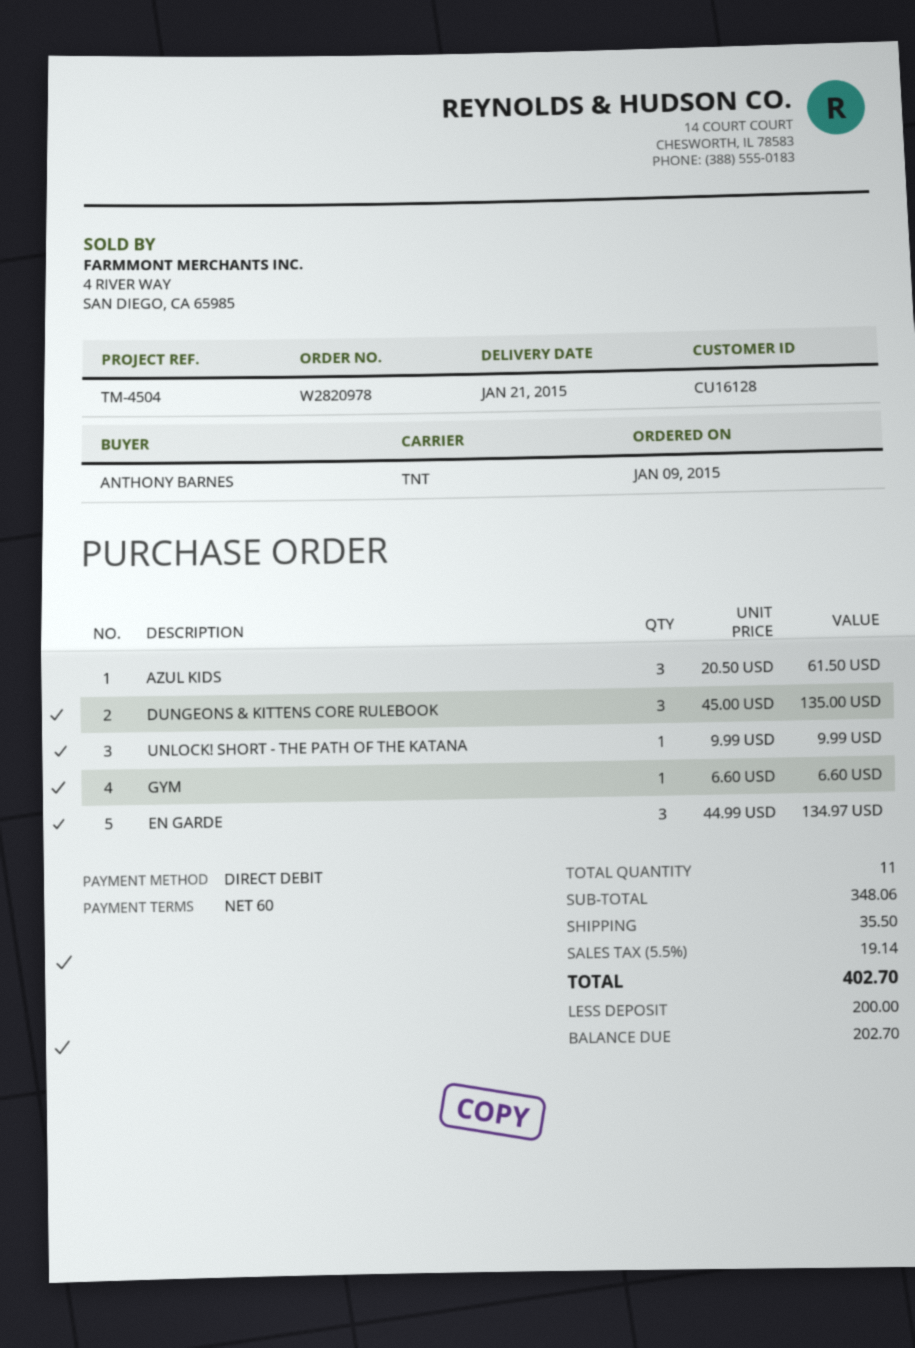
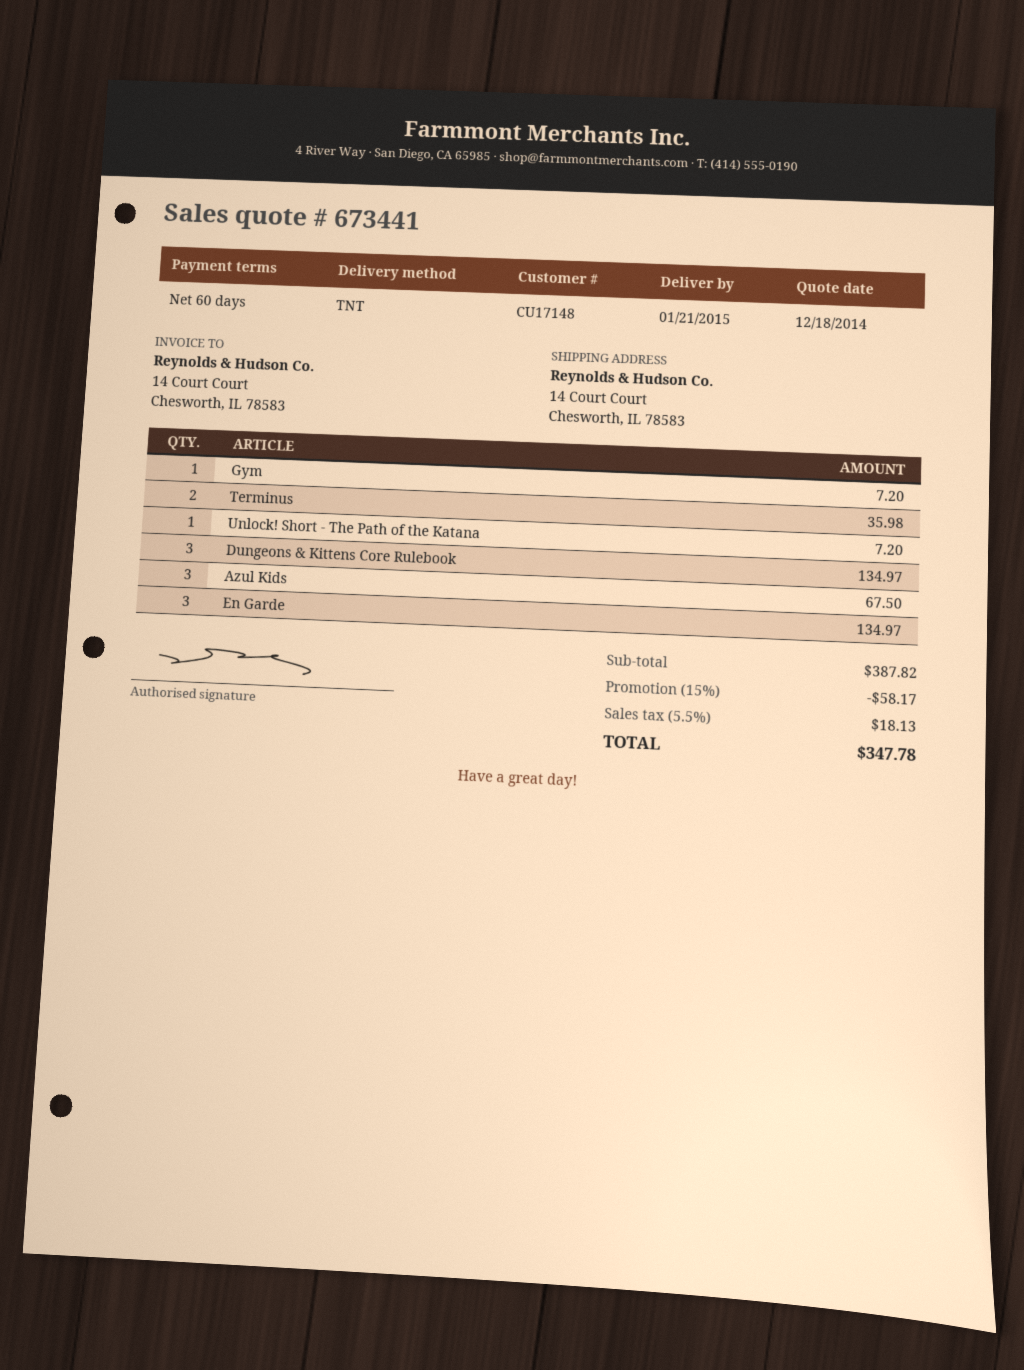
customer number: CU16128 -> CU17148
AZUL KIDS: 3 for 61.50 -> 3 for 67.50
DUNGEONS & KITTENS CORE RULEBOOK: 3 for 135.00 -> 3 for 134.97
UNLOCK! SHORT - THE PATH OF THE KATANA: 1 for 9.99 -> 1 for 7.20
GYM: 1 for 6.60 -> 1 for 7.20
Terminus: none -> 2 for 35.98
subtotal: 348.06 -> 387.82
discount: none -> 15% = 58.17
shipping: 35.50 -> none
tax: 5.5% = 19.14 -> 5.5% = 18.13
total: 402.70 -> 347.78

